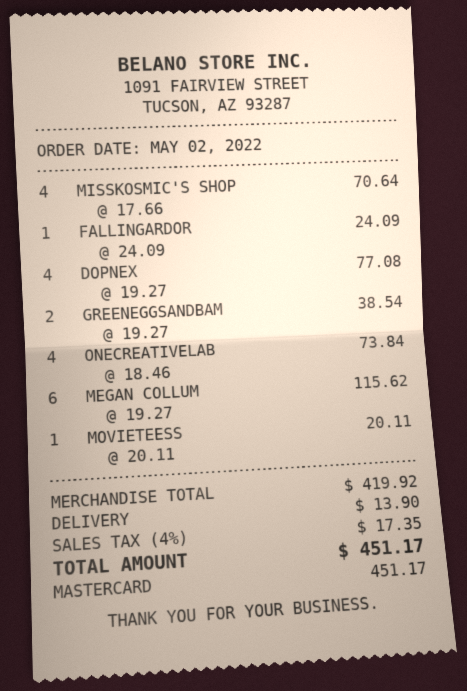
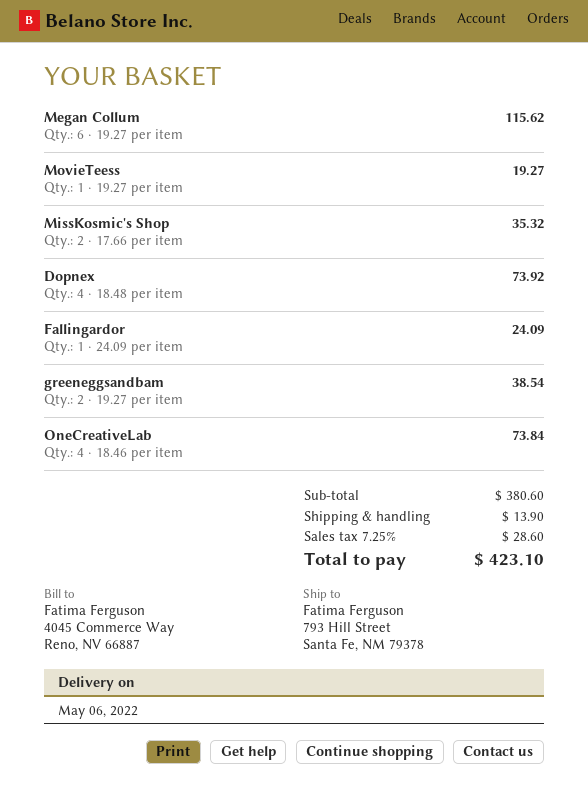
MISSKOSMIC'S SHOP: 4 x 17.66 = 70.64 -> 2 x 17.66 = 35.32
DOPNEX: 4 x 19.27 = 77.08 -> 4 x 18.48 = 73.92
MOVIETEESS: 1 x 20.11 = 20.11 -> 1 x 19.27 = 19.27
subtotal: 419.92 -> 380.60
tax: 4% = 17.35 -> 7.25% = 28.60
total: 451.17 -> 423.10

